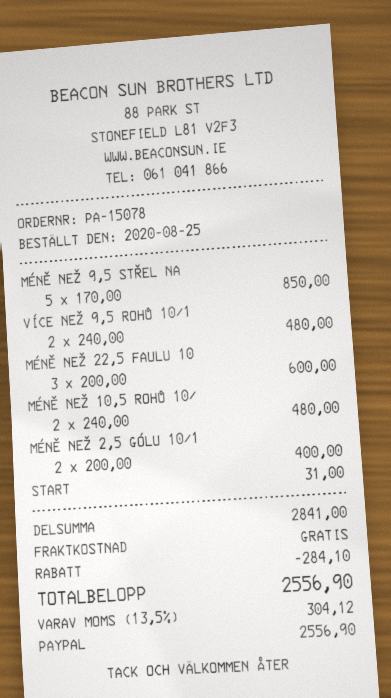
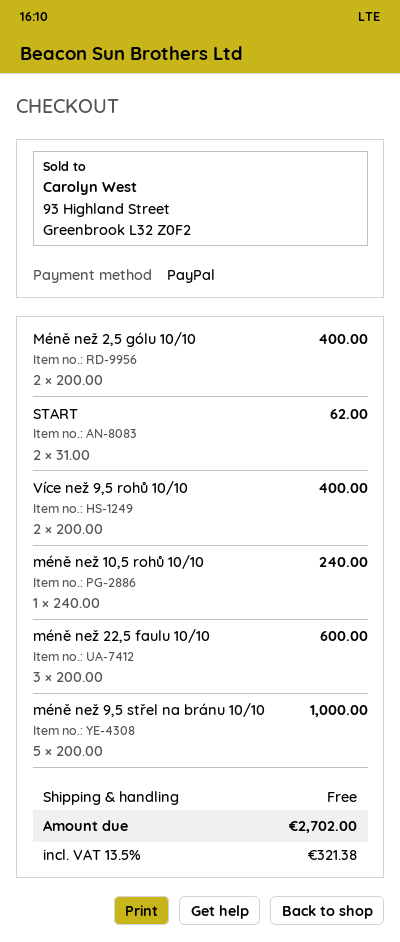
MÉNĚ NEŽ 9,5 STŘEL NA: 5 x 170.00 = 850.00 -> 5 x 200.00 = 1000.00
VÍCE NEŽ 9,5 ROHŮ 10/1: 2 x 240.00 = 480.00 -> 2 x 200.00 = 400.00
MÉNĚ NEŽ 10,5 ROHŮ 10/: 2 x 240.00 = 480.00 -> 1 x 240.00 = 240.00
START: 1 x 31.00 = 31.00 -> 2 x 31.00 = 62.00
discount: 284.10 -> none
tax: 13.5% = 304.12 -> 13.5% = 321.38
total: 2556.90 -> 2702.00

